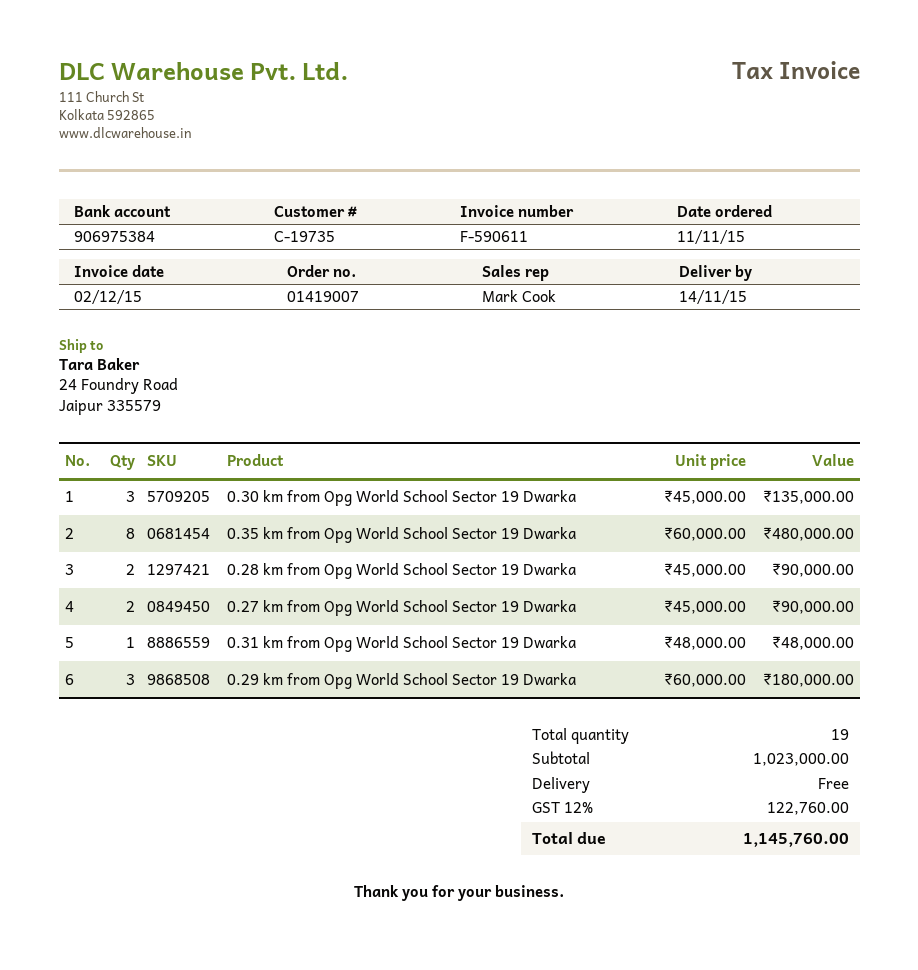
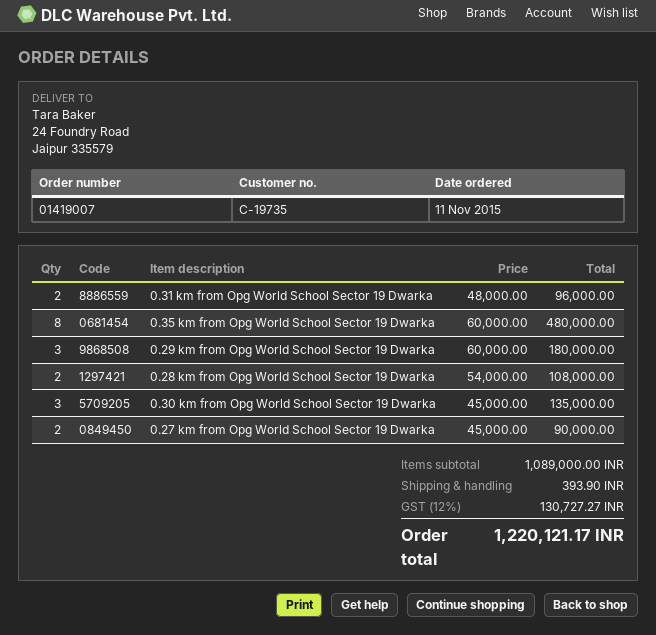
0.28 km from Opg World School Sector 19 Dwarka: 2 x 45000.00 = 90000.00 -> 2 x 54000.00 = 108000.00
0.31 km from Opg World School Sector 19 Dwarka: 1 x 48000.00 = 48000.00 -> 2 x 48000.00 = 96000.00
subtotal: 1023000.00 -> 1089000.00
shipping: 0.00 -> 393.90
tax: 12% = 122760.00 -> 12% = 130727.27
total: 1145760.00 -> 1220121.17

